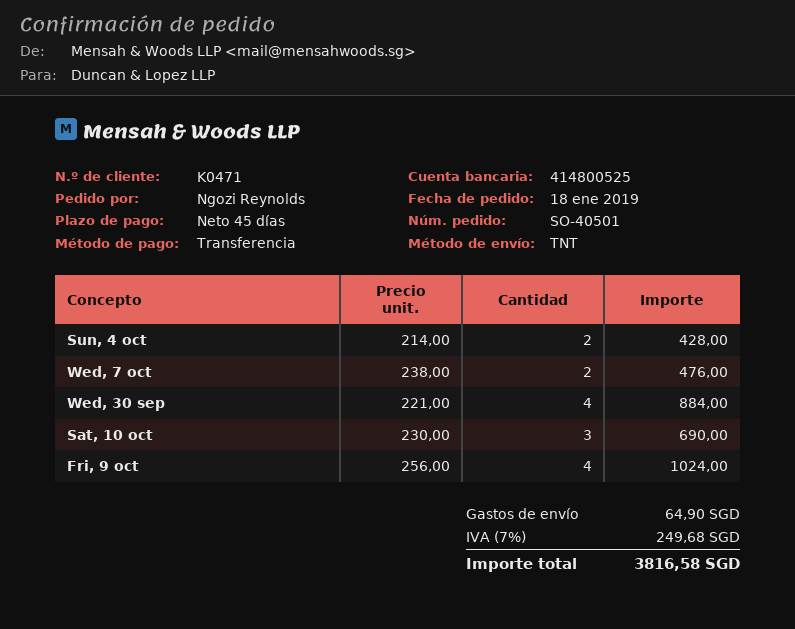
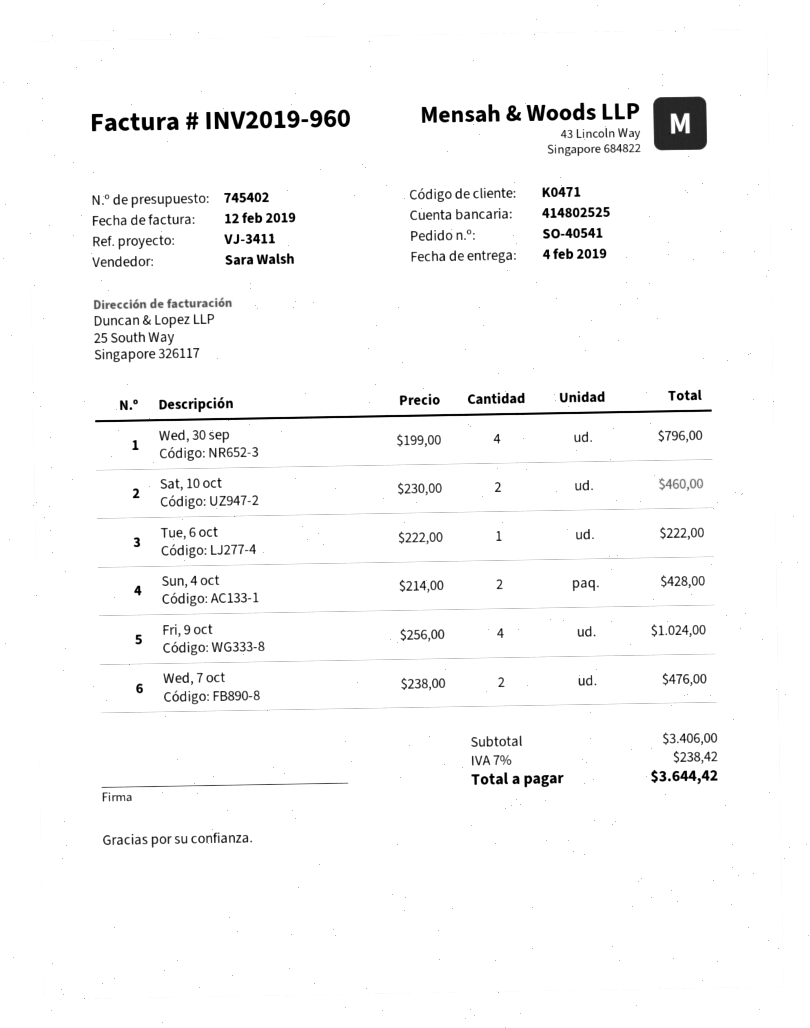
order number: SO-40501 -> SO-40541
bank account: 414800525 -> 414802525
Wed, 30 sep: 4 x 221.00 = 884.00 -> 4 x 199.00 = 796.00
Sat, 10 oct: 3 x 230.00 = 690.00 -> 2 x 230.00 = 460.00
Tue, 6 oct: none -> 1 x 222.00 = 222.00
shipping: 64.90 -> none
tax: 7% = 249.68 -> 7% = 238.42
total: 3816.58 -> 3644.42

